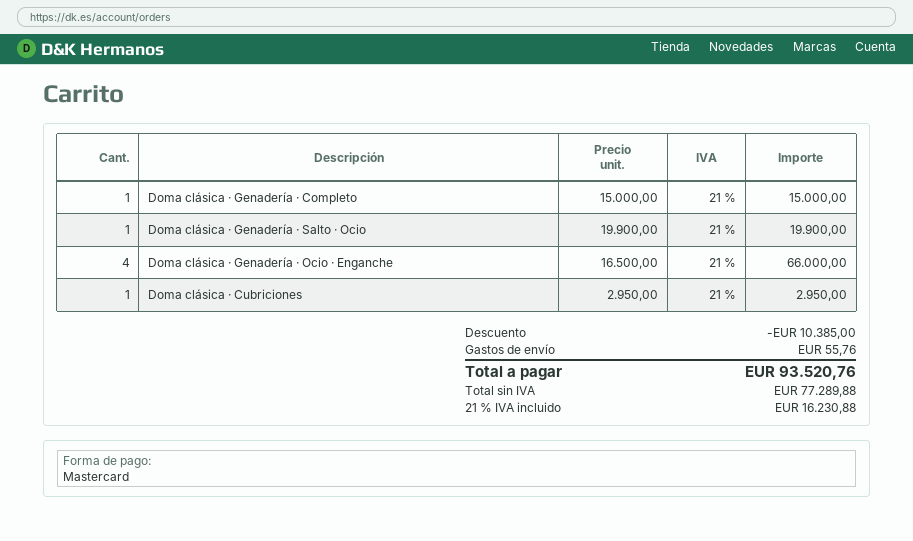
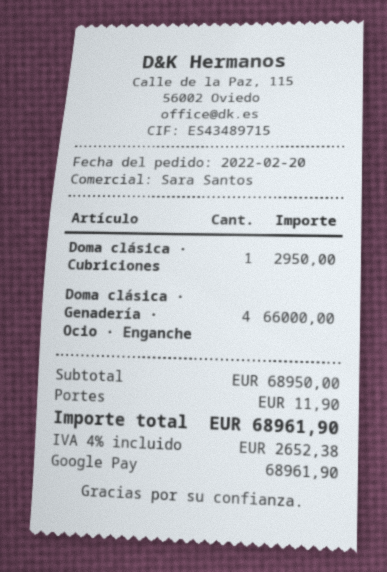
payment method: Mastercard -> Google Pay
Doma clásica · Genadería · Completo: 1 for 15000.00 -> none
Doma clásica · Genadería · Salto · Ocio: 1 for 19900.00 -> none
discount: 10385.00 -> none
shipping: 55.76 -> 11.90
tax: 21% = 16230.88 -> 4% = 2652.38
total: 93520.76 -> 68961.90

